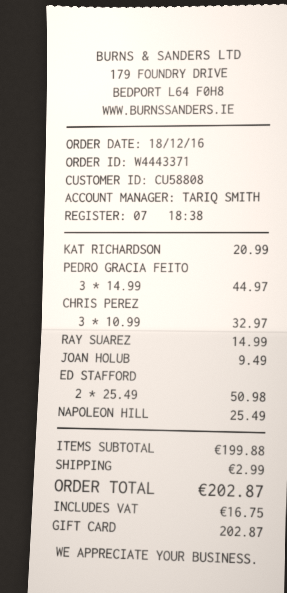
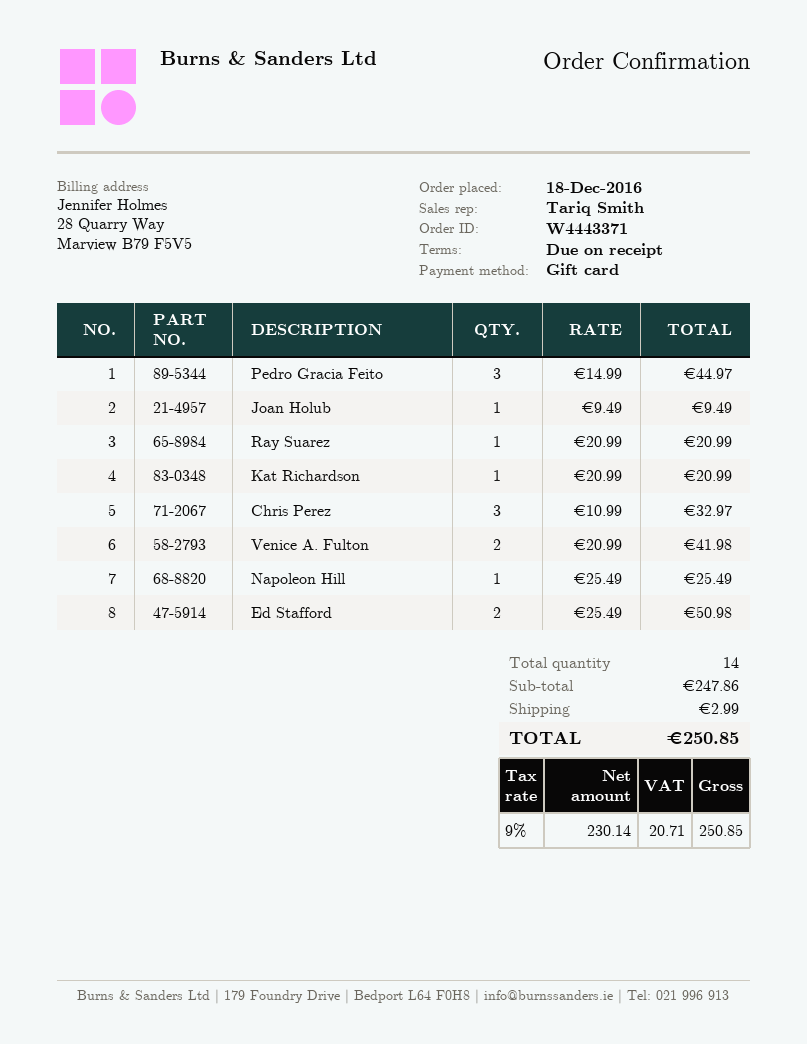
RAY SUAREZ: 1 x 14.99 = 14.99 -> 1 x 20.99 = 20.99
Venice A. Fulton: none -> 2 x 20.99 = 41.98
subtotal: 199.88 -> 247.86
tax: 16.75 -> 20.71
total: 202.87 -> 250.85

